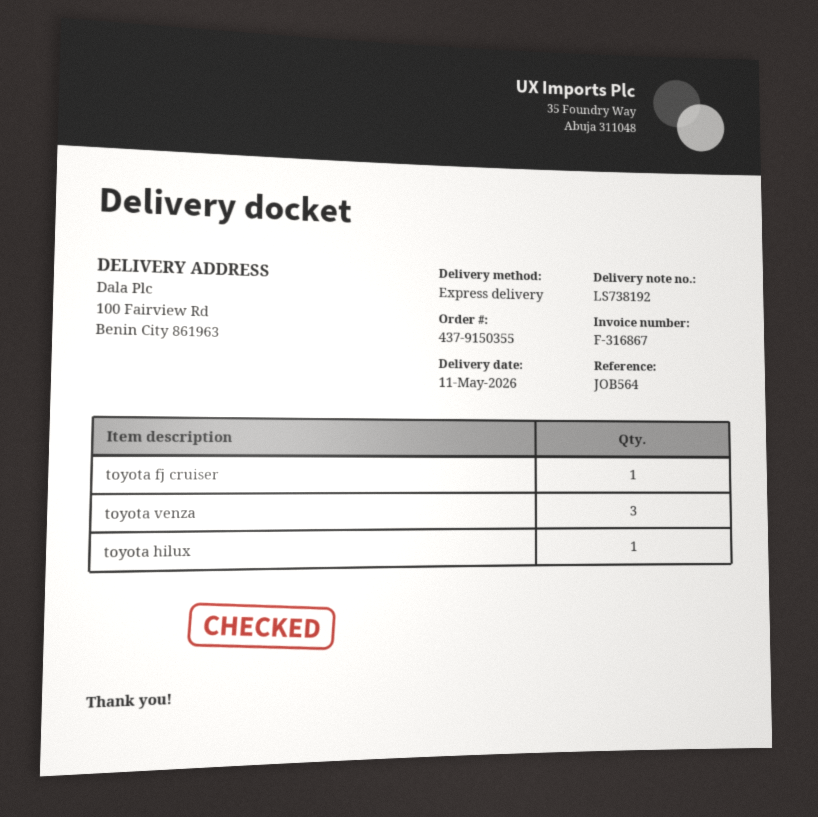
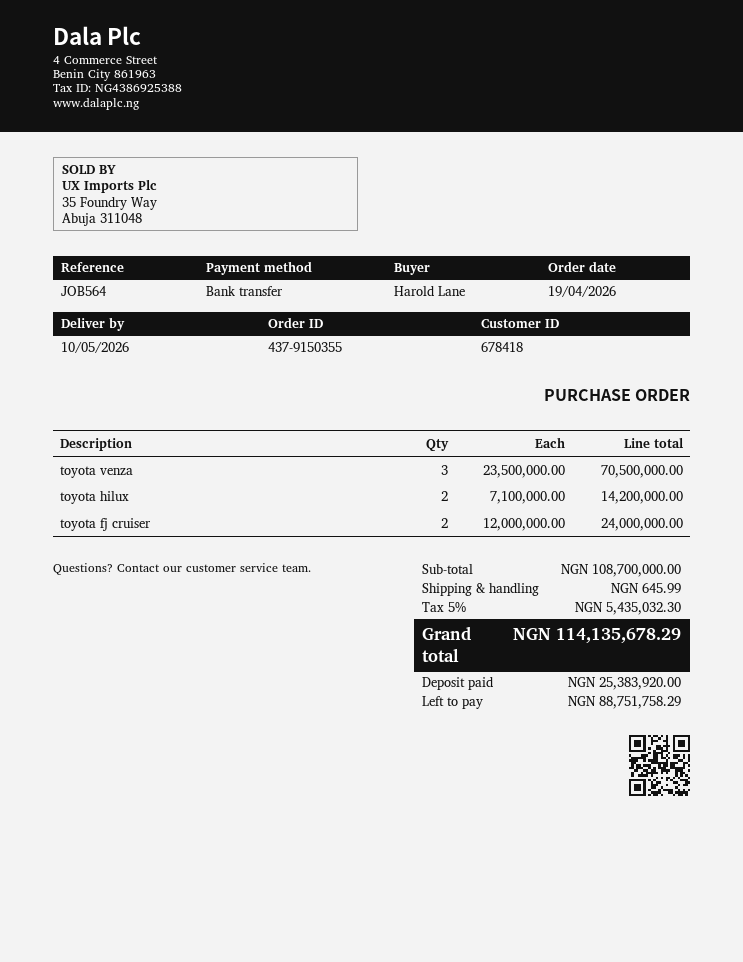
delivery date: 2026-05-11 -> 2026-05-10
toyota fj cruiser: 1 -> 2
toyota hilux: 1 -> 2

